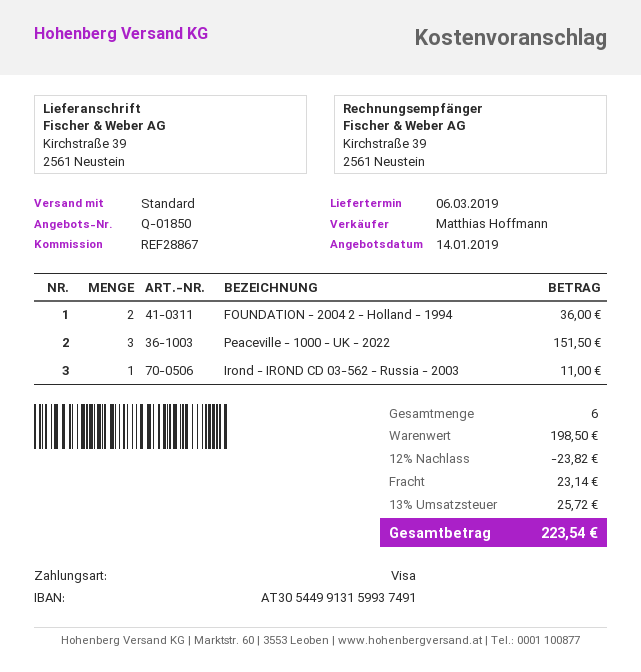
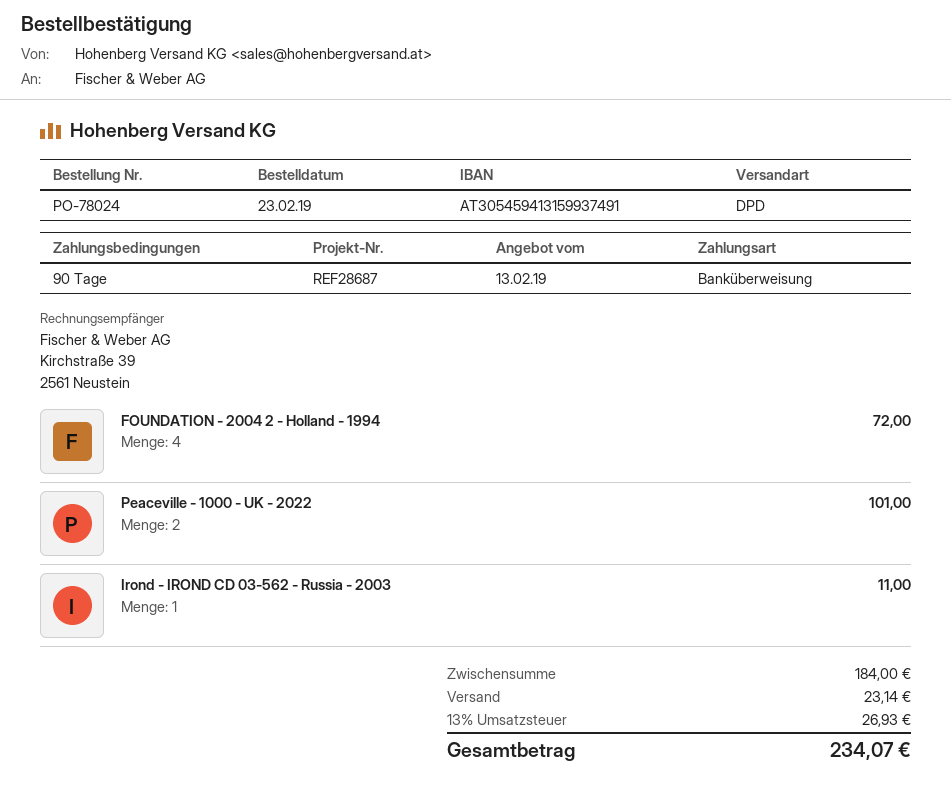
quote date: 2019-01-14 -> 2019-02-13
reference: REF28867 -> REF28687
payment method: Visa -> bank transfer
bank account: AT305449913159937491 -> AT305459413159937491
shipping method: standard -> DPD
FOUNDATION - 2004 2 - Holland - 1994: 2 for 36.00 -> 4 for 72.00
Peaceville - 1000 - UK - 2022: 3 for 151.50 -> 2 for 101.00
subtotal: 198.50 -> 184.00
discount: 12% = 23.82 -> none
tax: 13% = 25.72 -> 13% = 26.93
total: 223.54 -> 234.07

